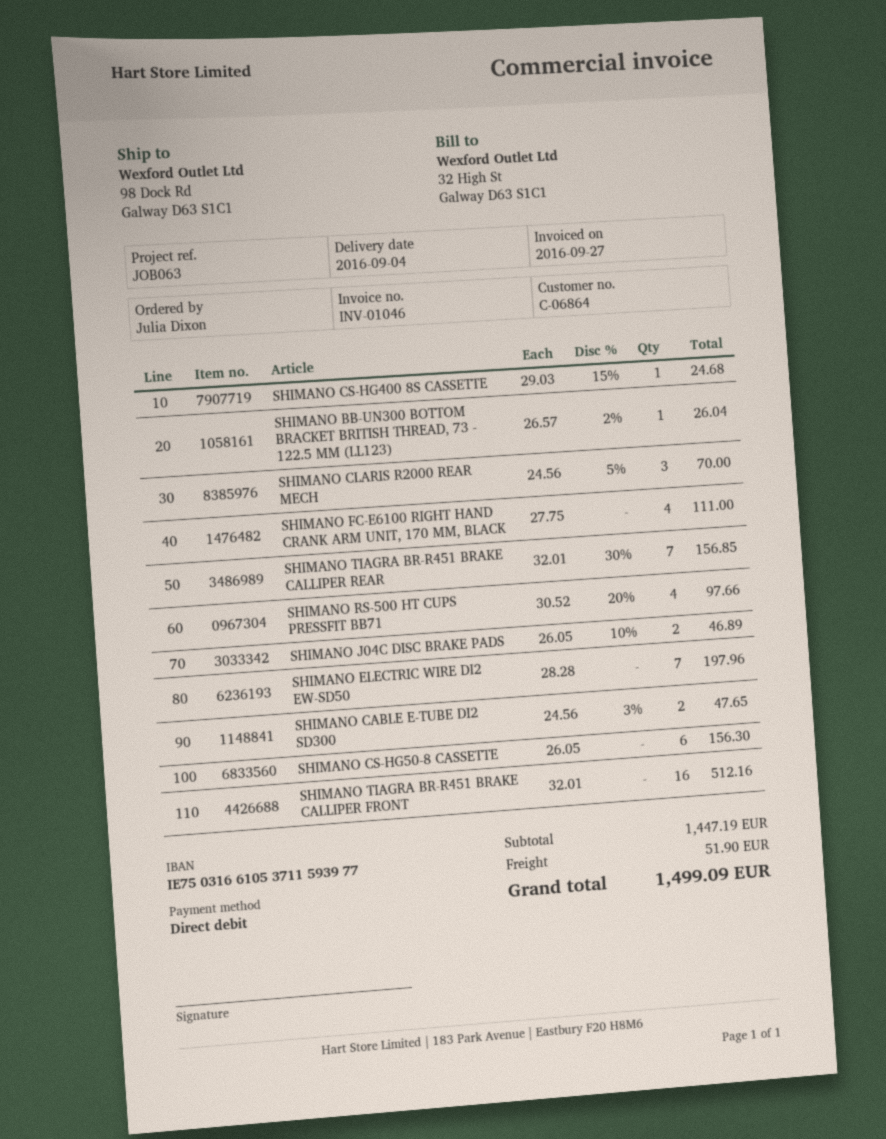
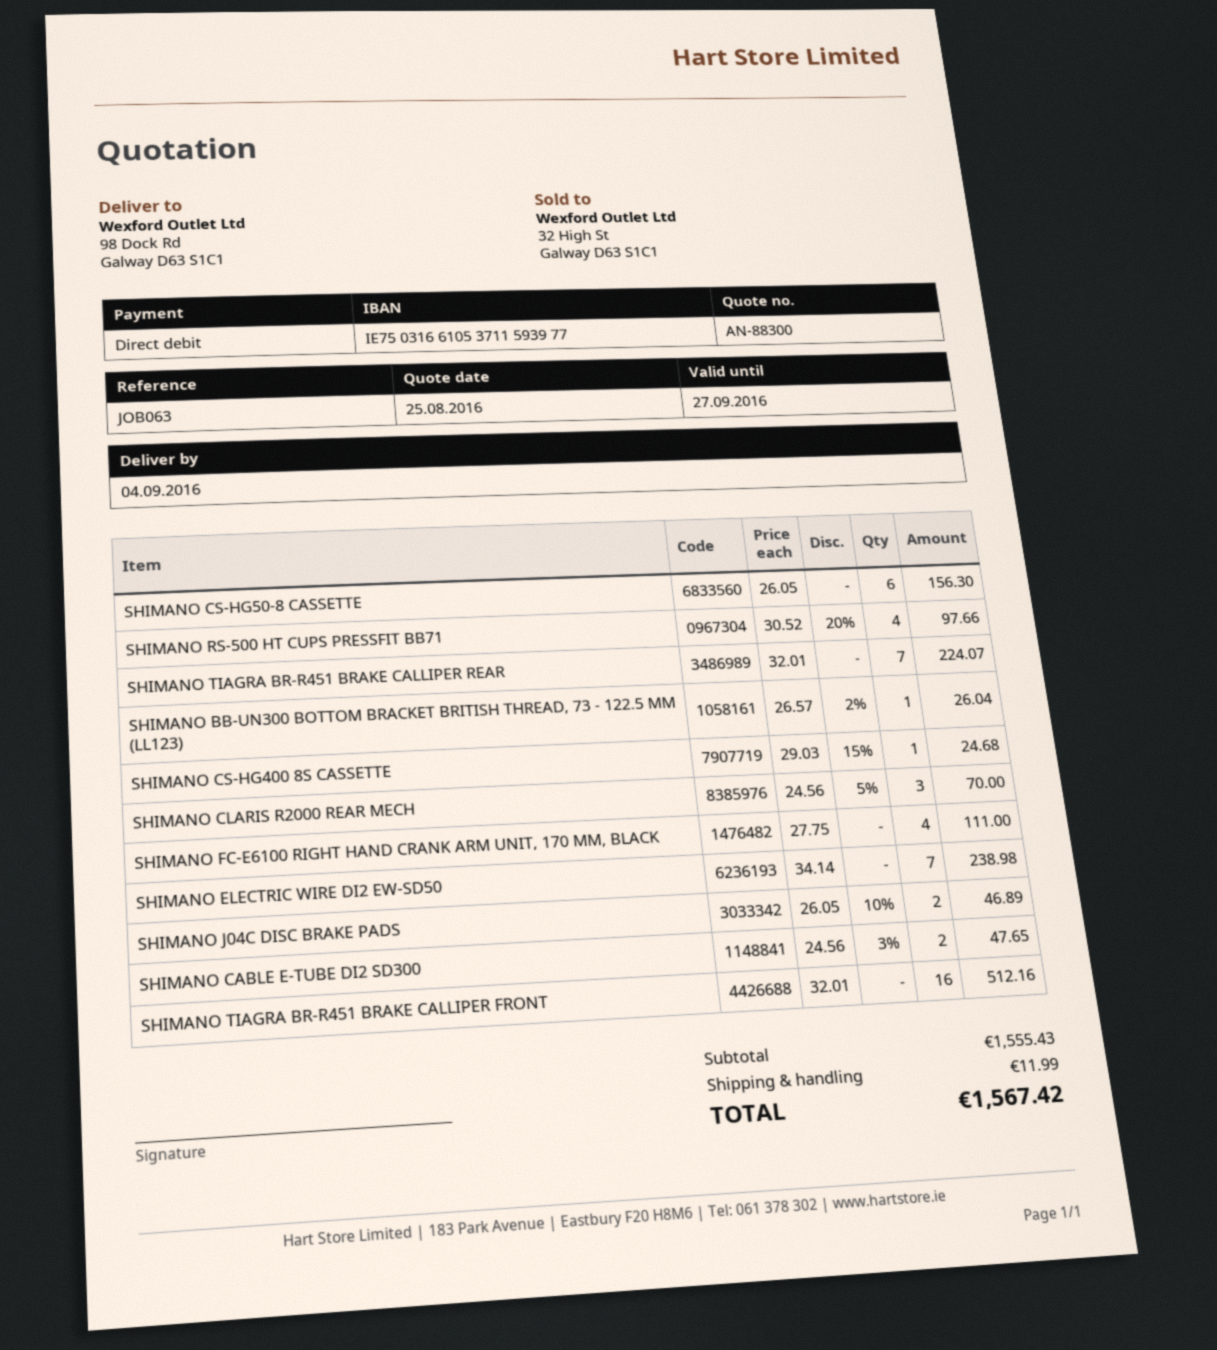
SHIMANO TIAGRA BR-R451 BRAKE CALLIPER REAR: 7 x 32.01 - 30% = 156.85 -> 7 x 32.01 = 224.07
SHIMANO ELECTRIC WIRE DI2 EW-SD50: 7 x 28.28 = 197.96 -> 7 x 34.14 = 238.98
subtotal: 1447.19 -> 1555.43
shipping: 51.90 -> 11.99
total: 1499.09 -> 1567.42

